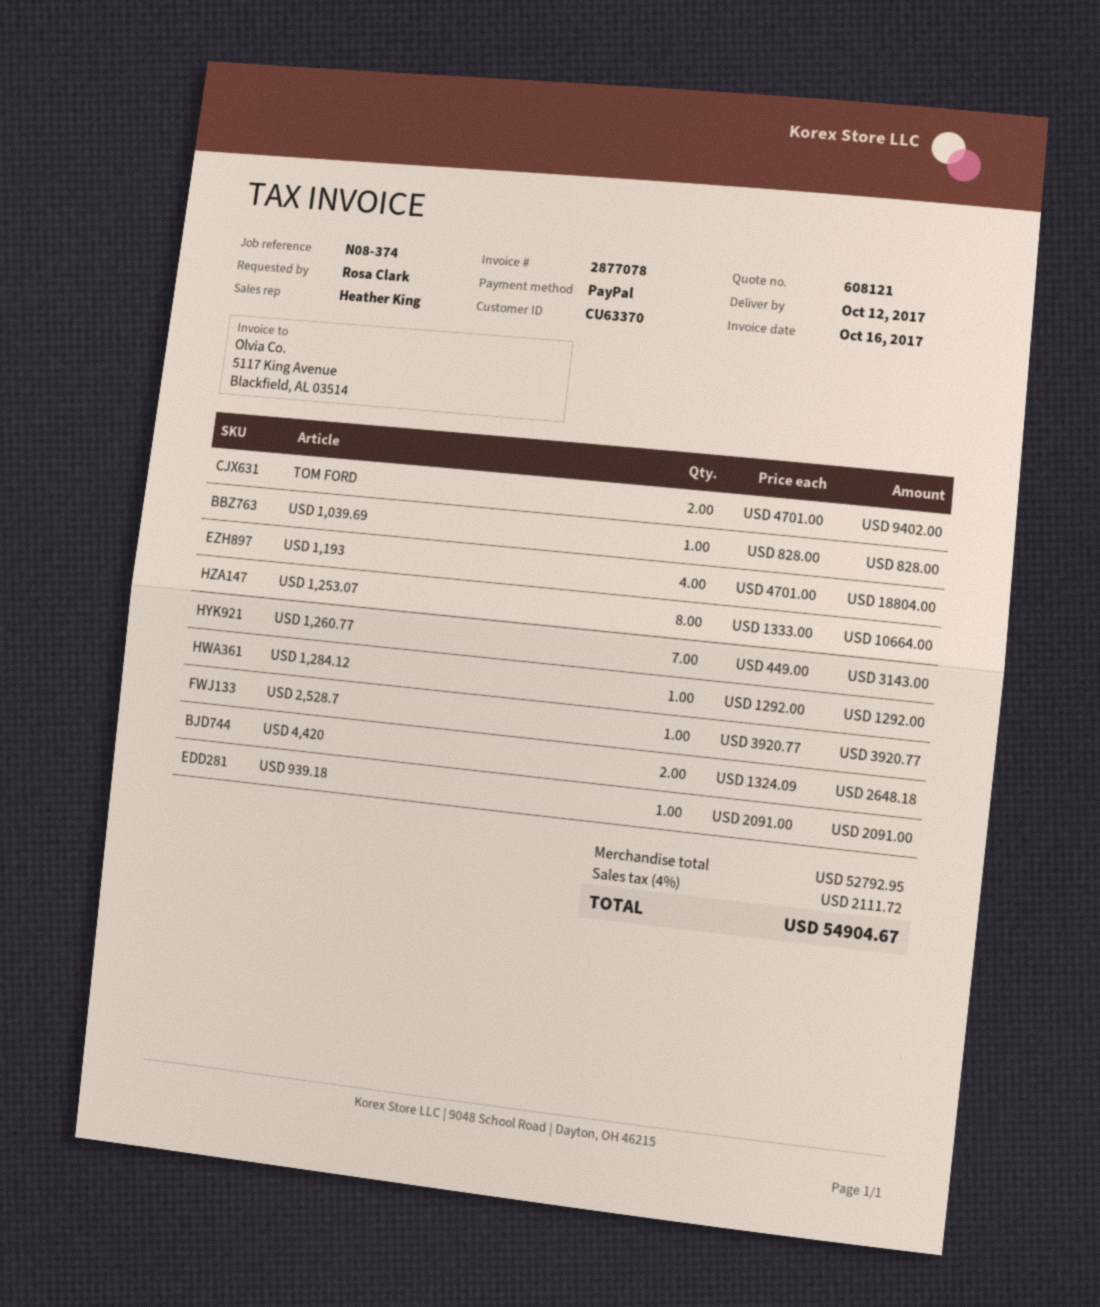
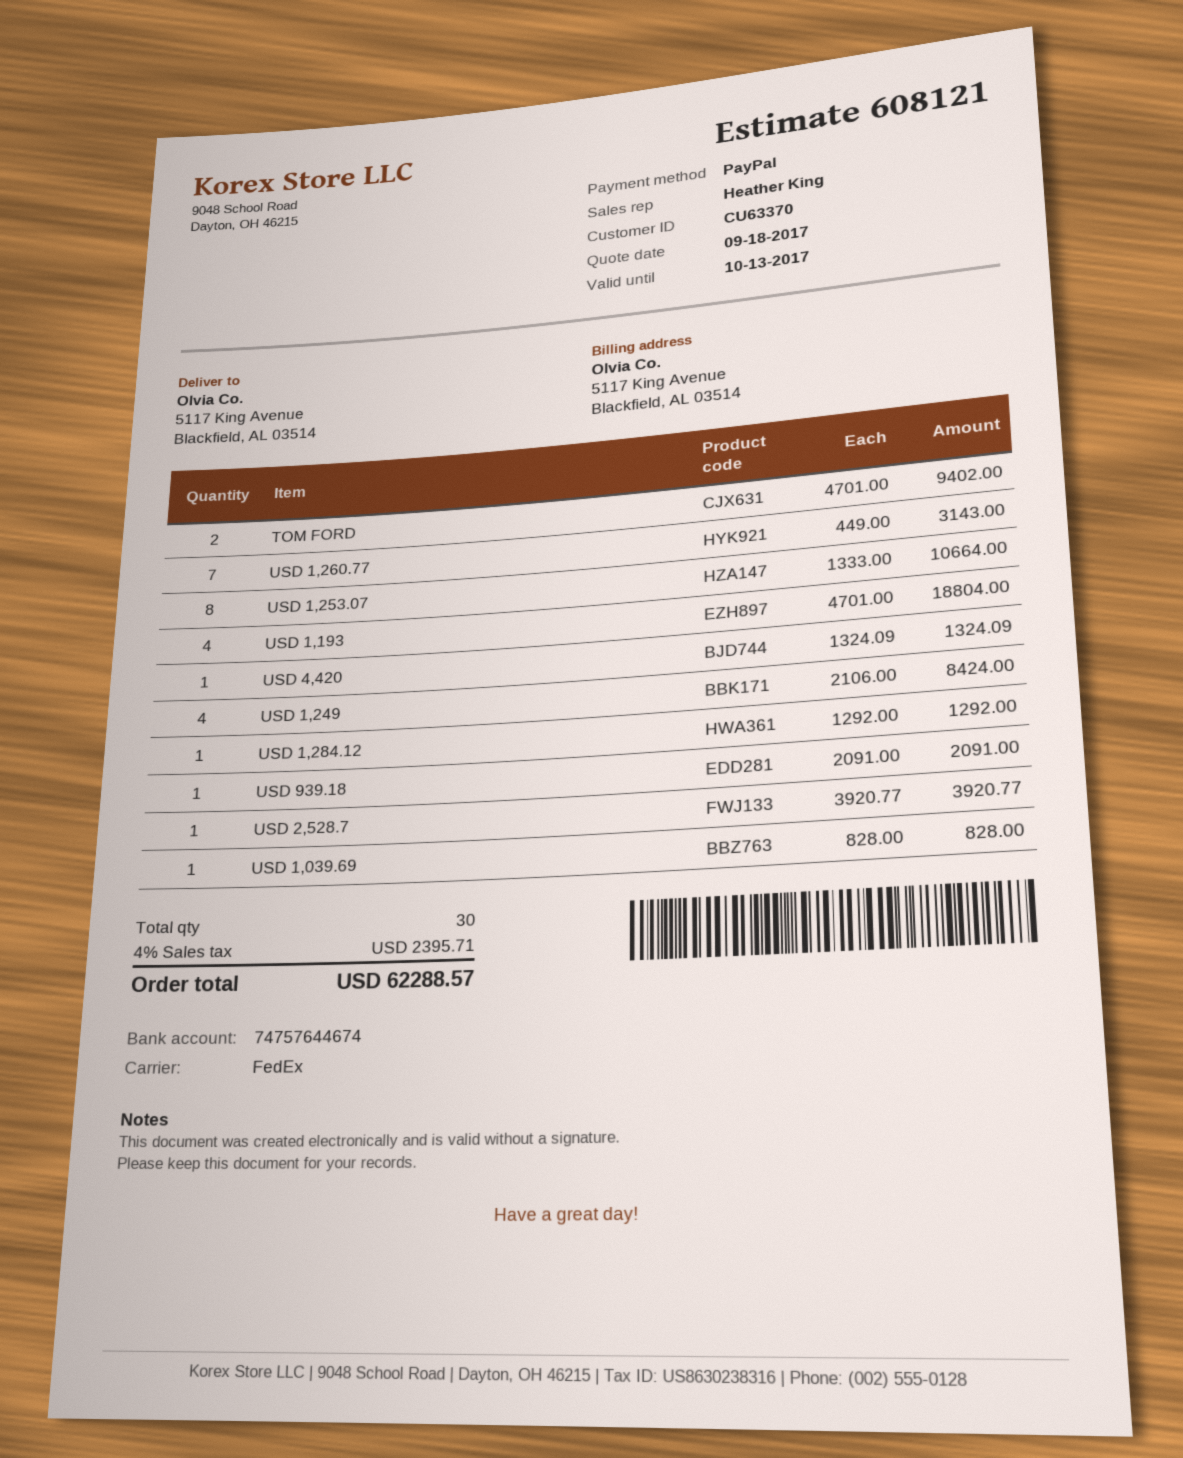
USD 4,420: 2 x 1324.09 = 2648.18 -> 1 x 1324.09 = 1324.09
USD 1,249: none -> 4 x 2106.00 = 8424.00
tax: 4% = 2111.72 -> 4% = 2395.71
total: 54904.67 -> 62288.57

